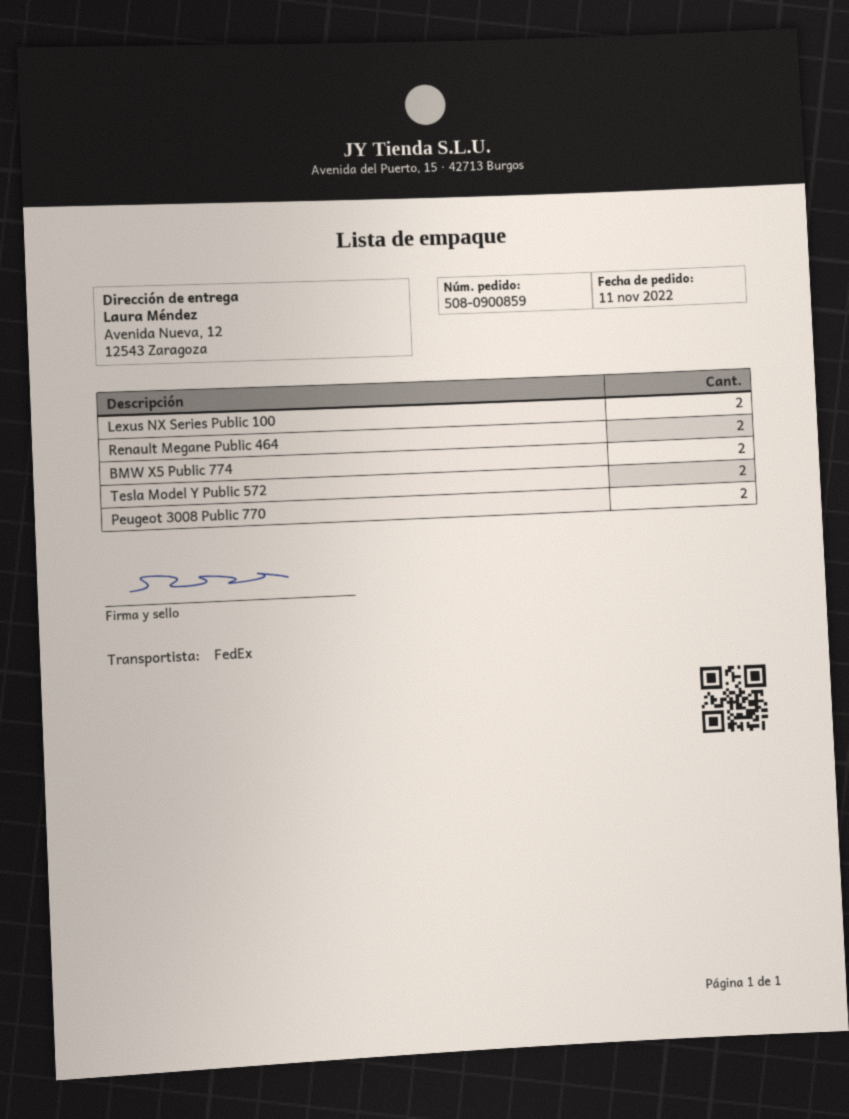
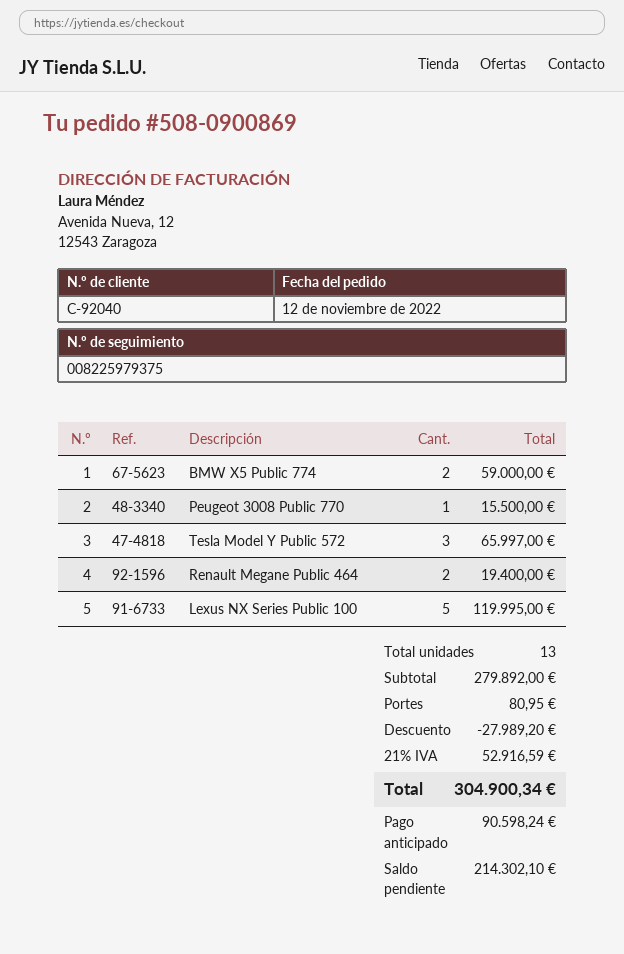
order number: 508-0900859 -> 508-0900869
order date: 2022-11-11 -> 2022-11-12
Lexus NX Series Public 100: 2 -> 5
Tesla Model Y Public 572: 2 -> 3
Peugeot 3008 Public 770: 2 -> 1

